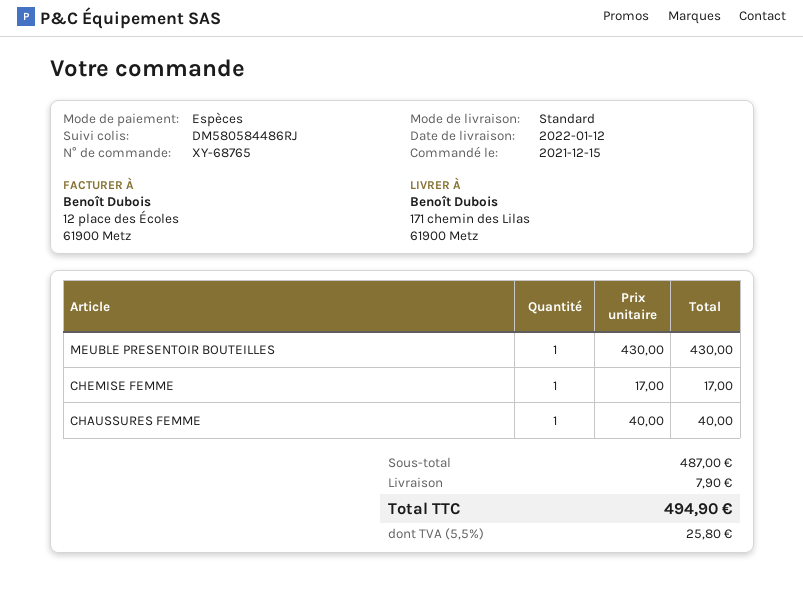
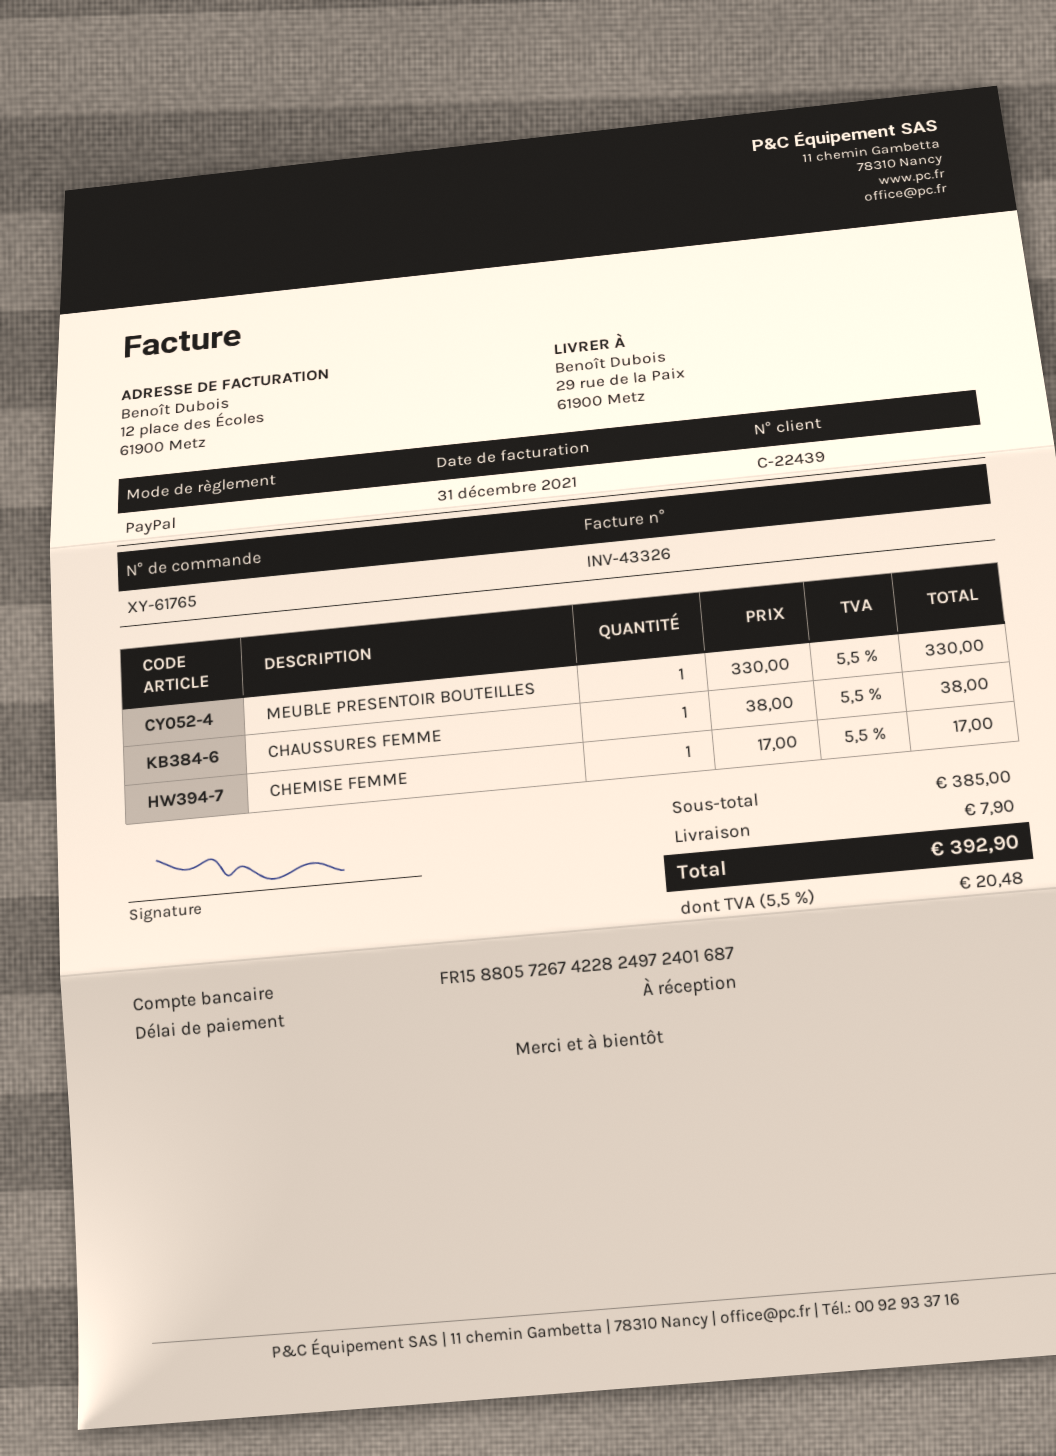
order number: XY-68765 -> XY-61765
payment method: cash -> PayPal
ship to: 171 chemin des Lilas, 61900 Metz -> 29 rue de la Paix, 61900 Metz
MEUBLE PRESENTOIR BOUTEILLES: 1 x 430.00 = 430.00 -> 1 x 330.00 = 330.00
CHAUSSURES FEMME: 1 x 40.00 = 40.00 -> 1 x 38.00 = 38.00
subtotal: 487.00 -> 385.00
tax: 5.5% = 25.80 -> 5.5% = 20.48
total: 494.90 -> 392.90

